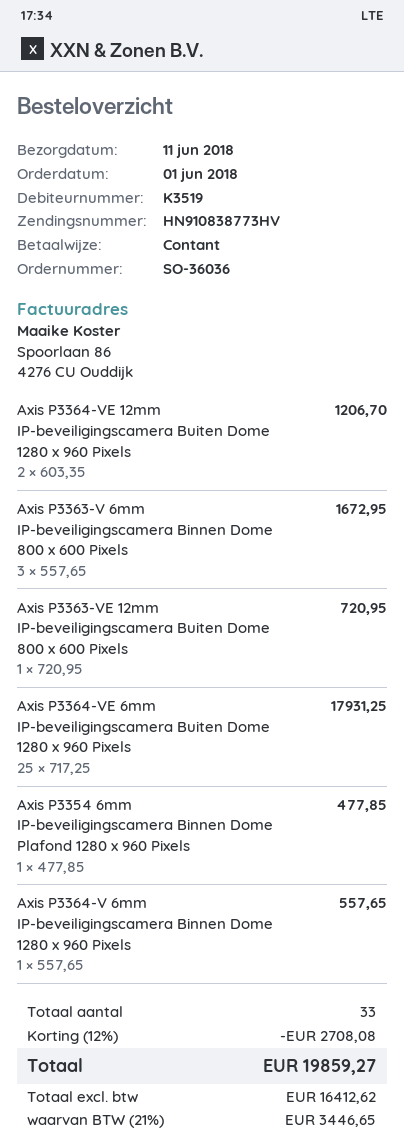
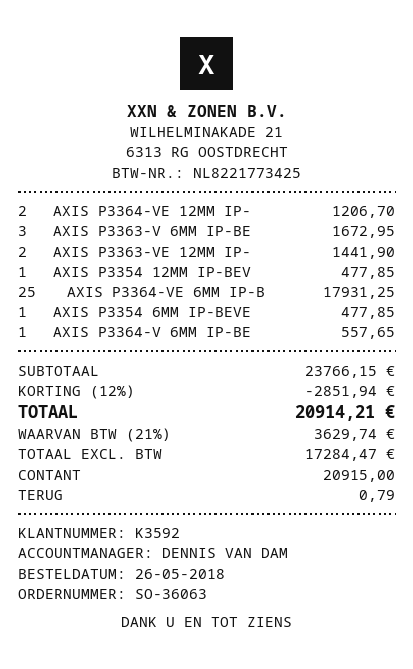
order number: SO-36036 -> SO-36063
order date: 2018-06-01 -> 2018-05-26
customer number: K3519 -> K3592
Axis P3363-VE 12mm IP-beveiligingscamera Buiten Dome 800 x 600 Pixels: 1 for 720.95 -> 2 for 1441.90
AXIS P3354 12MM IP-BEV: none -> 1 for 477.85
discount: 12% = 2708.08 -> 12% = 2851.94
net: 16412.62 -> 17284.47
tax: 21% = 3446.65 -> 21% = 3629.74
total: 19859.27 -> 20914.21

